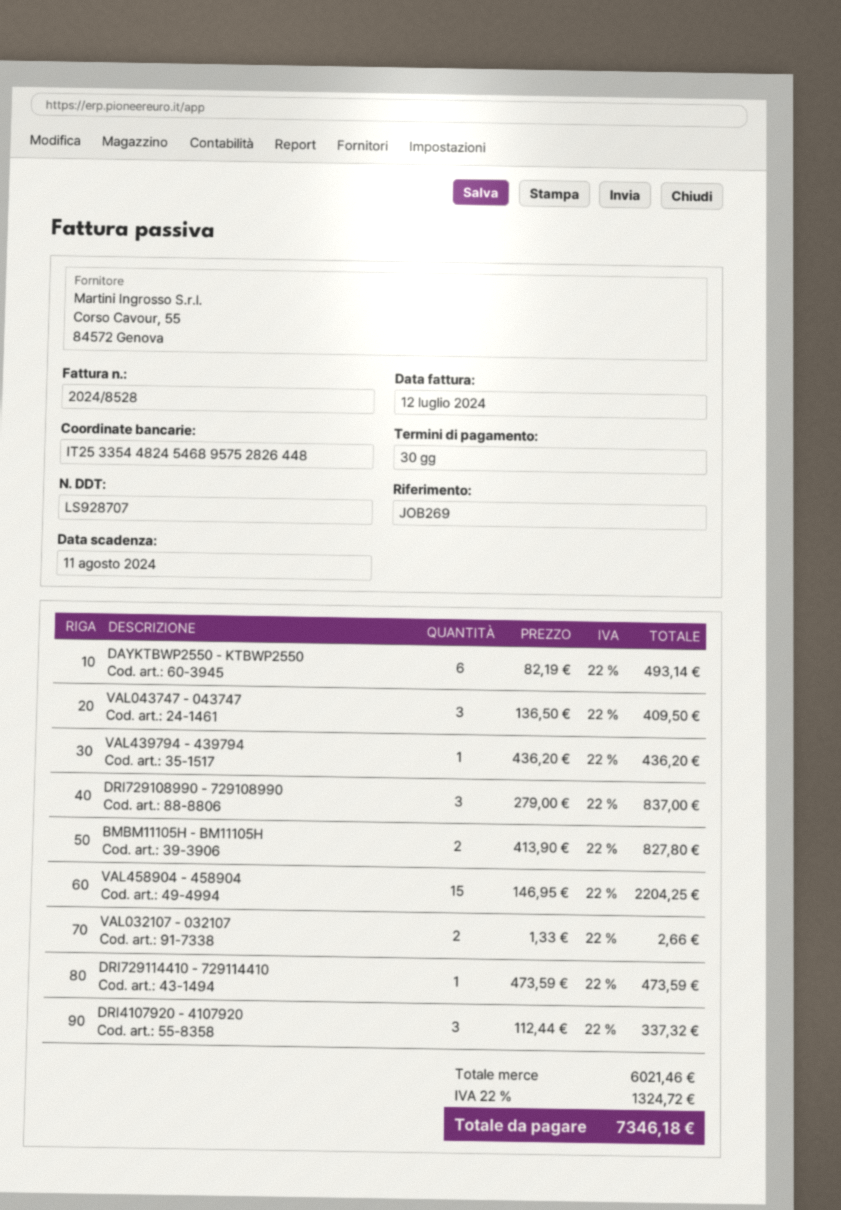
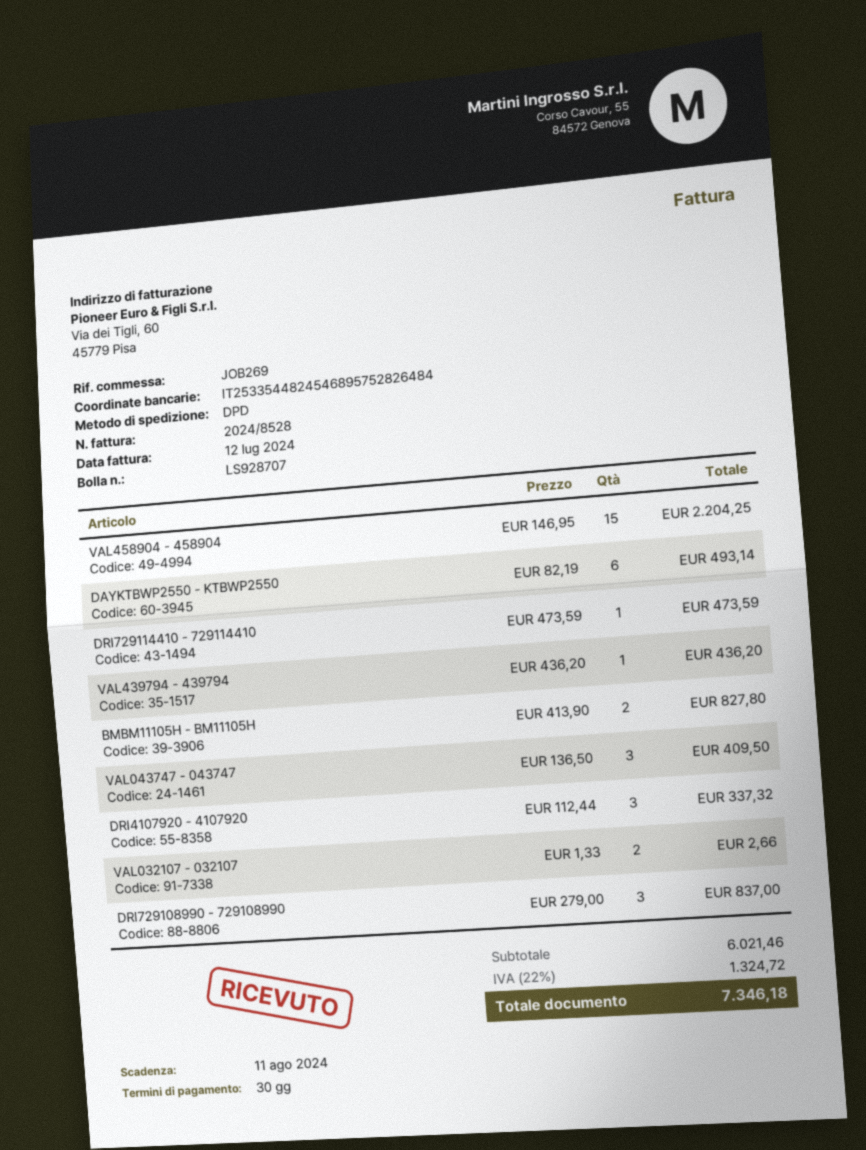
bank account: IT2533544824546895752826448 -> IT2533544824546895752826484

